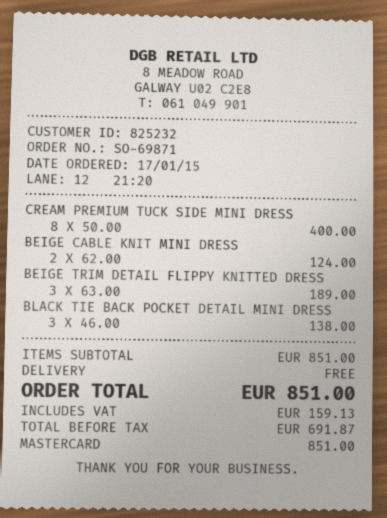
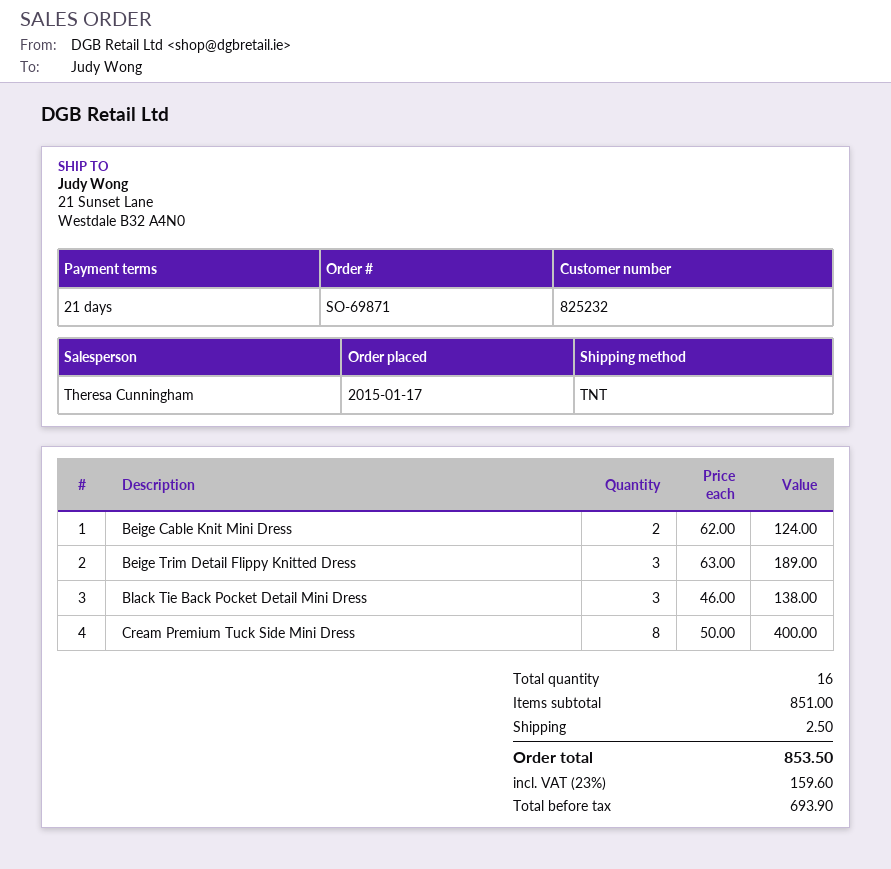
shipping: 0.00 -> 2.50
net: 691.87 -> 693.90
tax: 159.13 -> 159.60
total: 851.00 -> 853.50

